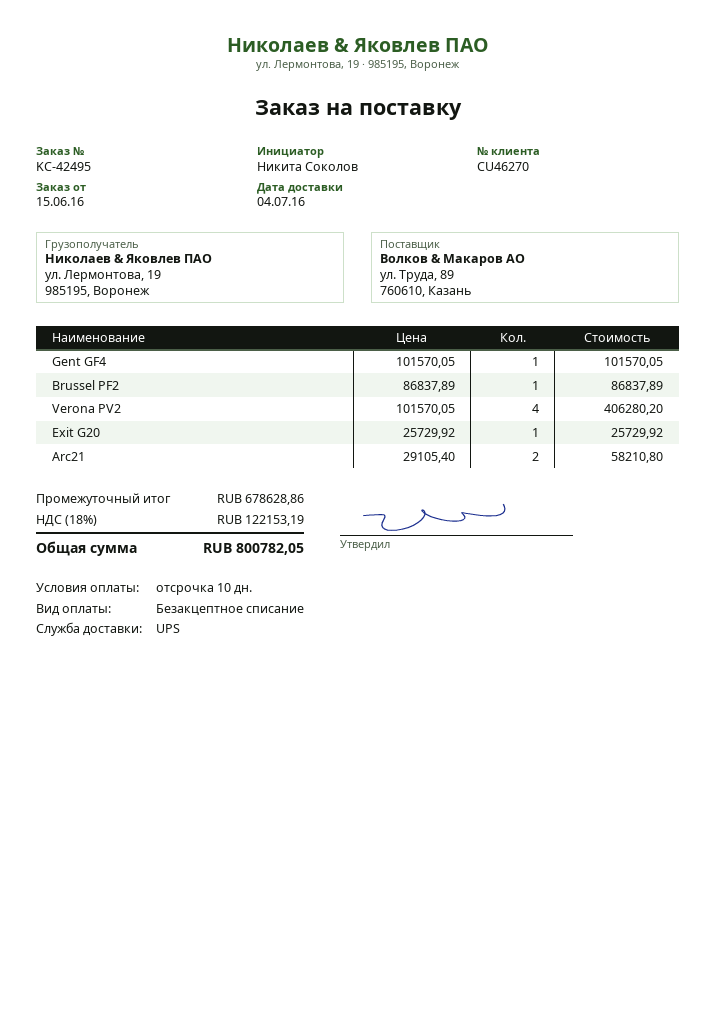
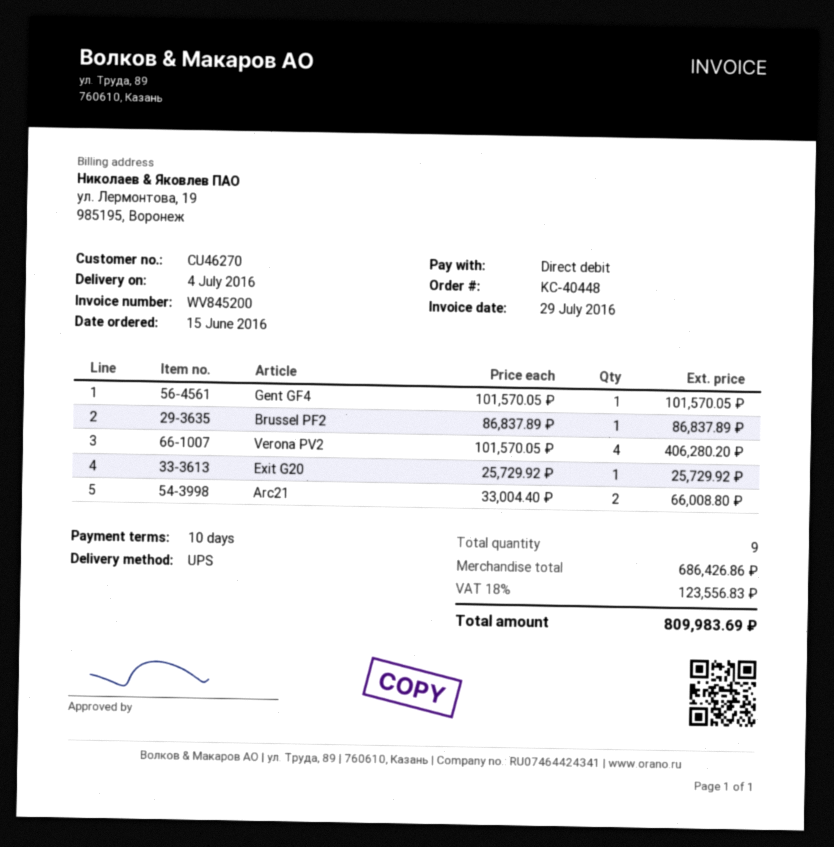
order number: KC-42495 -> KC-40448
Arc21: 2 x 29105.40 = 58210.80 -> 2 x 33004.40 = 66008.80
subtotal: 678628.86 -> 686426.86
tax: 18% = 122153.19 -> 18% = 123556.83
total: 800782.05 -> 809983.69

